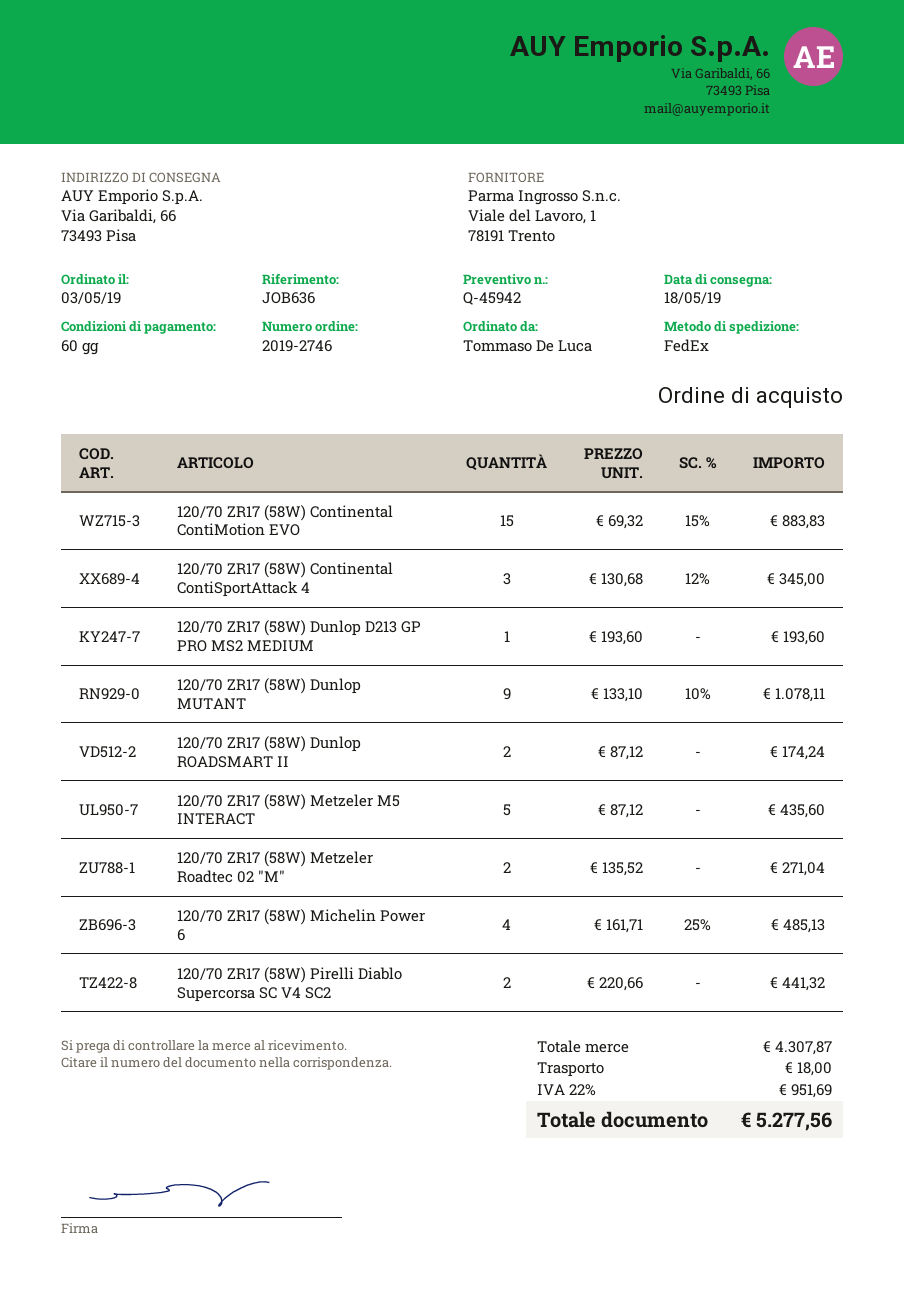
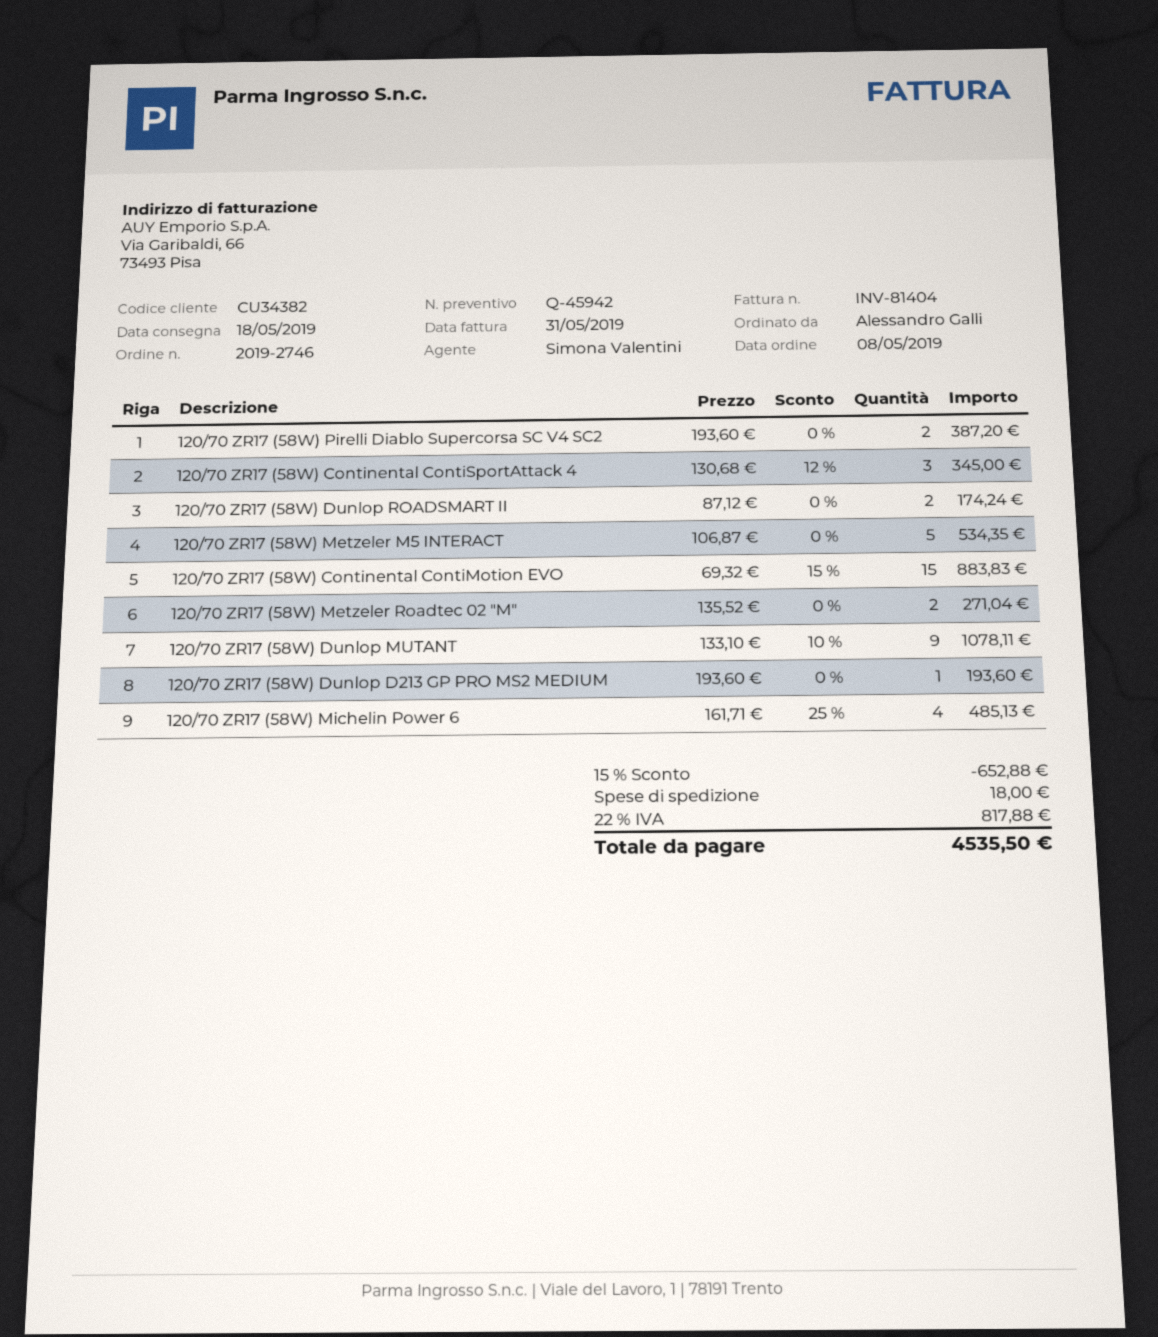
order date: 2019-05-03 -> 2019-05-08
ordered by: Tommaso De Luca -> Alessandro Galli
120/70 ZR17 (58W) Metzeler M5 INTERACT: 5 x 87.12 = 435.60 -> 5 x 106.87 = 534.35
120/70 ZR17 (58W) Pirelli Diablo Supercorsa SC V4 SC2: 2 x 220.66 = 441.32 -> 2 x 193.60 = 387.20
discount: none -> 15% = 652.88
tax: 22% = 951.69 -> 22% = 817.88
total: 5277.56 -> 4535.50

